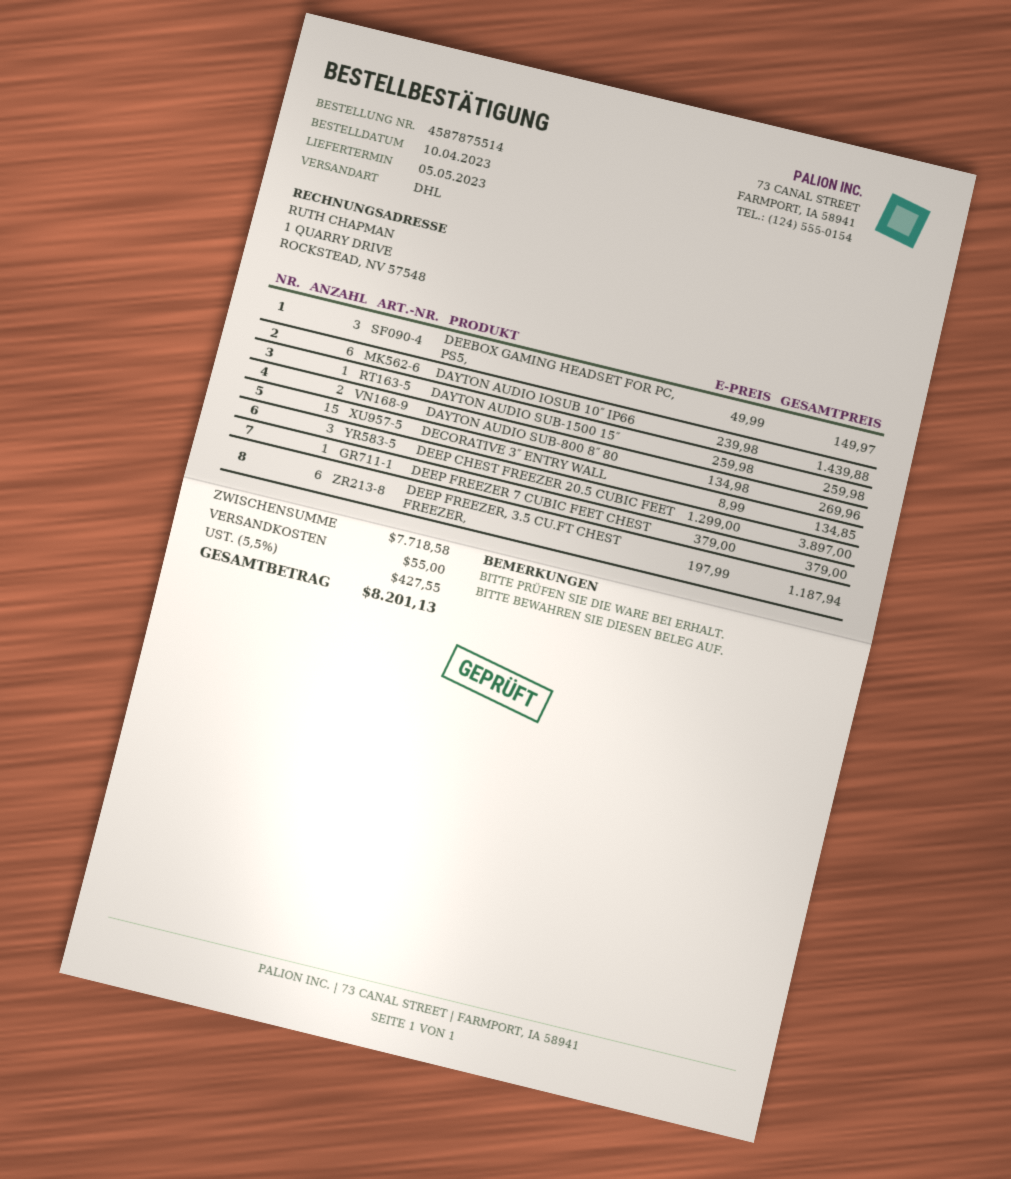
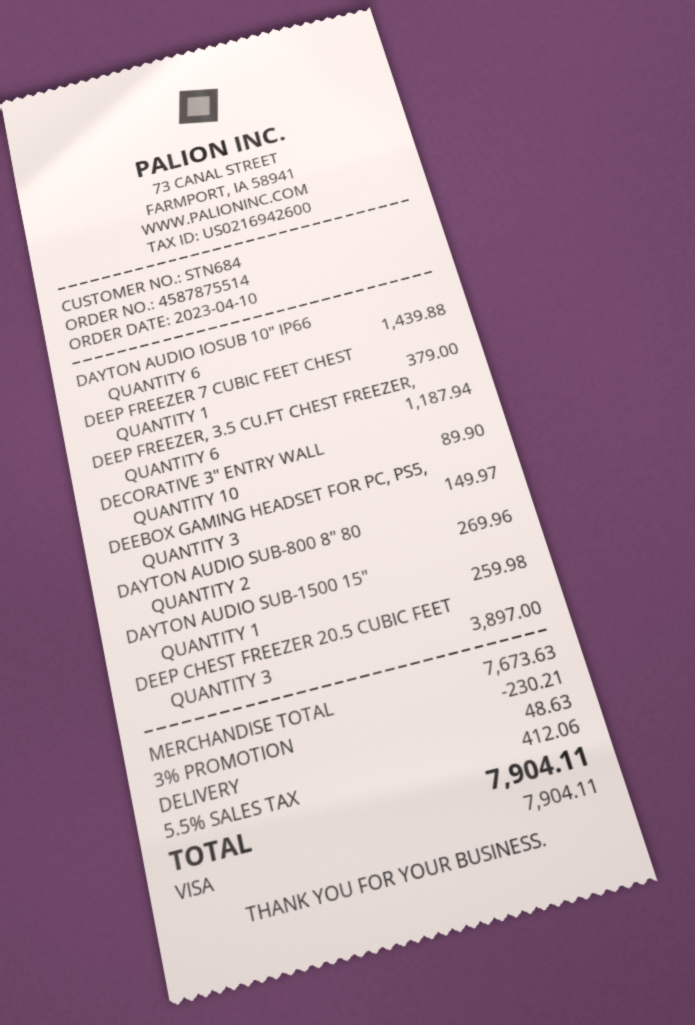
DECORATIVE 3″ ENTRY WALL: 15 for 134.85 -> 10 for 89.90
subtotal: 7718.58 -> 7673.63
discount: none -> 3% = 230.21
shipping: 55.00 -> 48.63
tax: 5.5% = 427.55 -> 5.5% = 412.06
total: 8201.13 -> 7904.11

